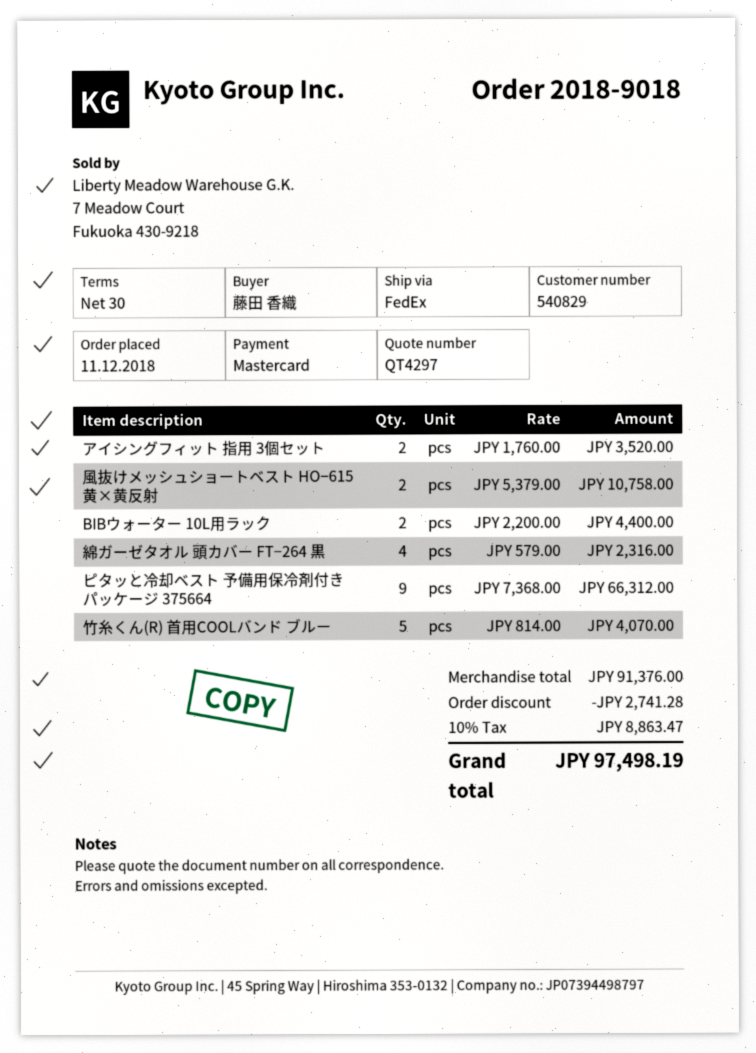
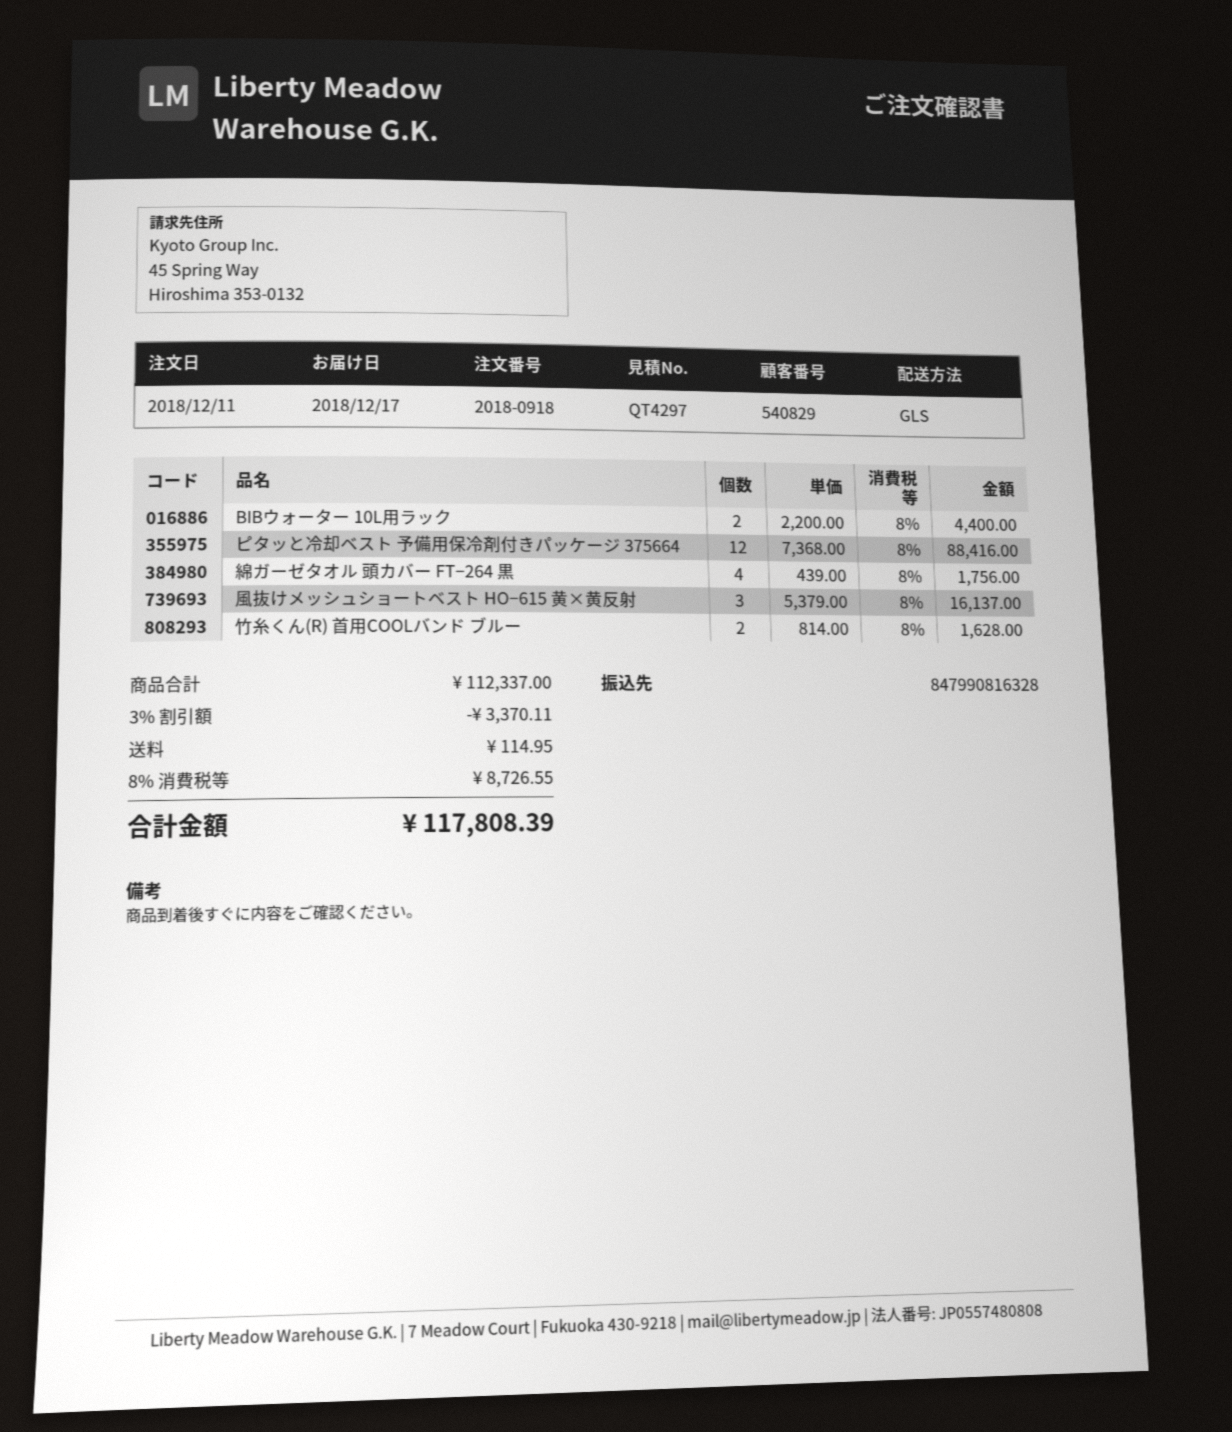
order number: 2018-9018 -> 2018-0918
shipping method: FedEx -> GLS
アイシングフィット 指用 3個セット: 2 x 1760.00 = 3520.00 -> none
風抜けメッシュショートベスト HO−615 黄×黄反射: 2 x 5379.00 = 10758.00 -> 3 x 5379.00 = 16137.00
綿ガーゼタオル 頭カバー FT−264 黒: 4 x 579.00 = 2316.00 -> 4 x 439.00 = 1756.00
ピタッと冷却ベスト 予備用保冷剤付きパッケージ 375664: 9 x 7368.00 = 66312.00 -> 12 x 7368.00 = 88416.00
竹糸くん(R) 首用COOLバンド ブルー: 5 x 814.00 = 4070.00 -> 2 x 814.00 = 1628.00
subtotal: 91376.00 -> 112337.00
discount: 2741.28 -> 3370.11
shipping: none -> 114.95
tax: 10% = 8863.47 -> 8% = 8726.55
total: 97498.19 -> 117808.39

